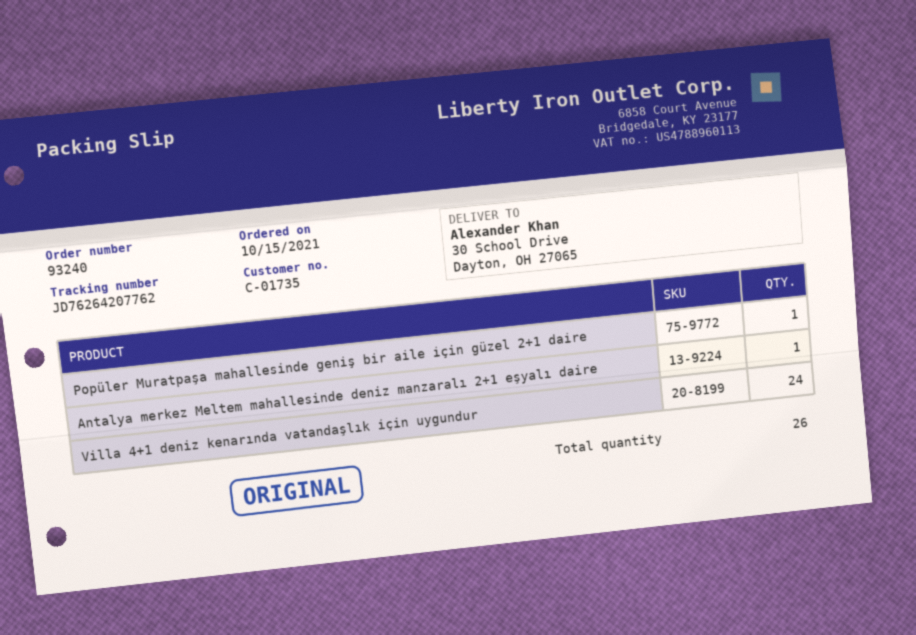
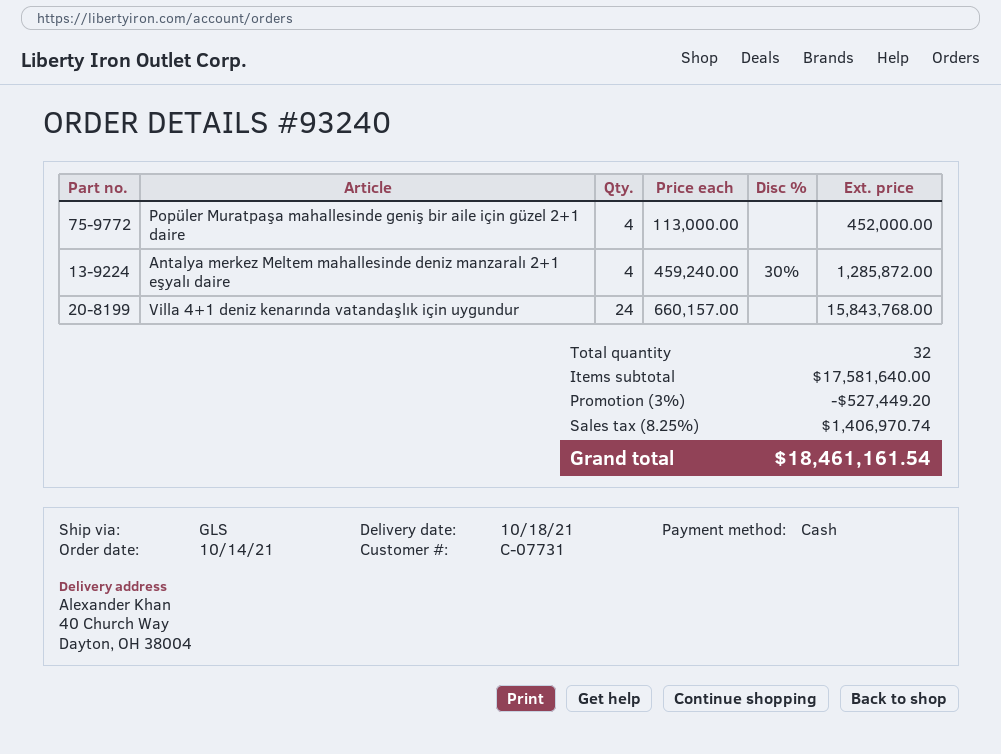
order date: 2021-10-15 -> 2021-10-14
customer number: C-01735 -> C-07731
ship to: 30 School Drive, Dayton, OH 27065 -> 40 Church Way, Dayton, OH 38004
Popüler Muratpaşa mahallesinde geniş bir aile için güzel 2+1 daire: 1 -> 4
Antalya merkez Meltem mahallesinde deniz manzaralı 2+1 eşyalı daire: 1 -> 4
total quantity: 26 -> 32

